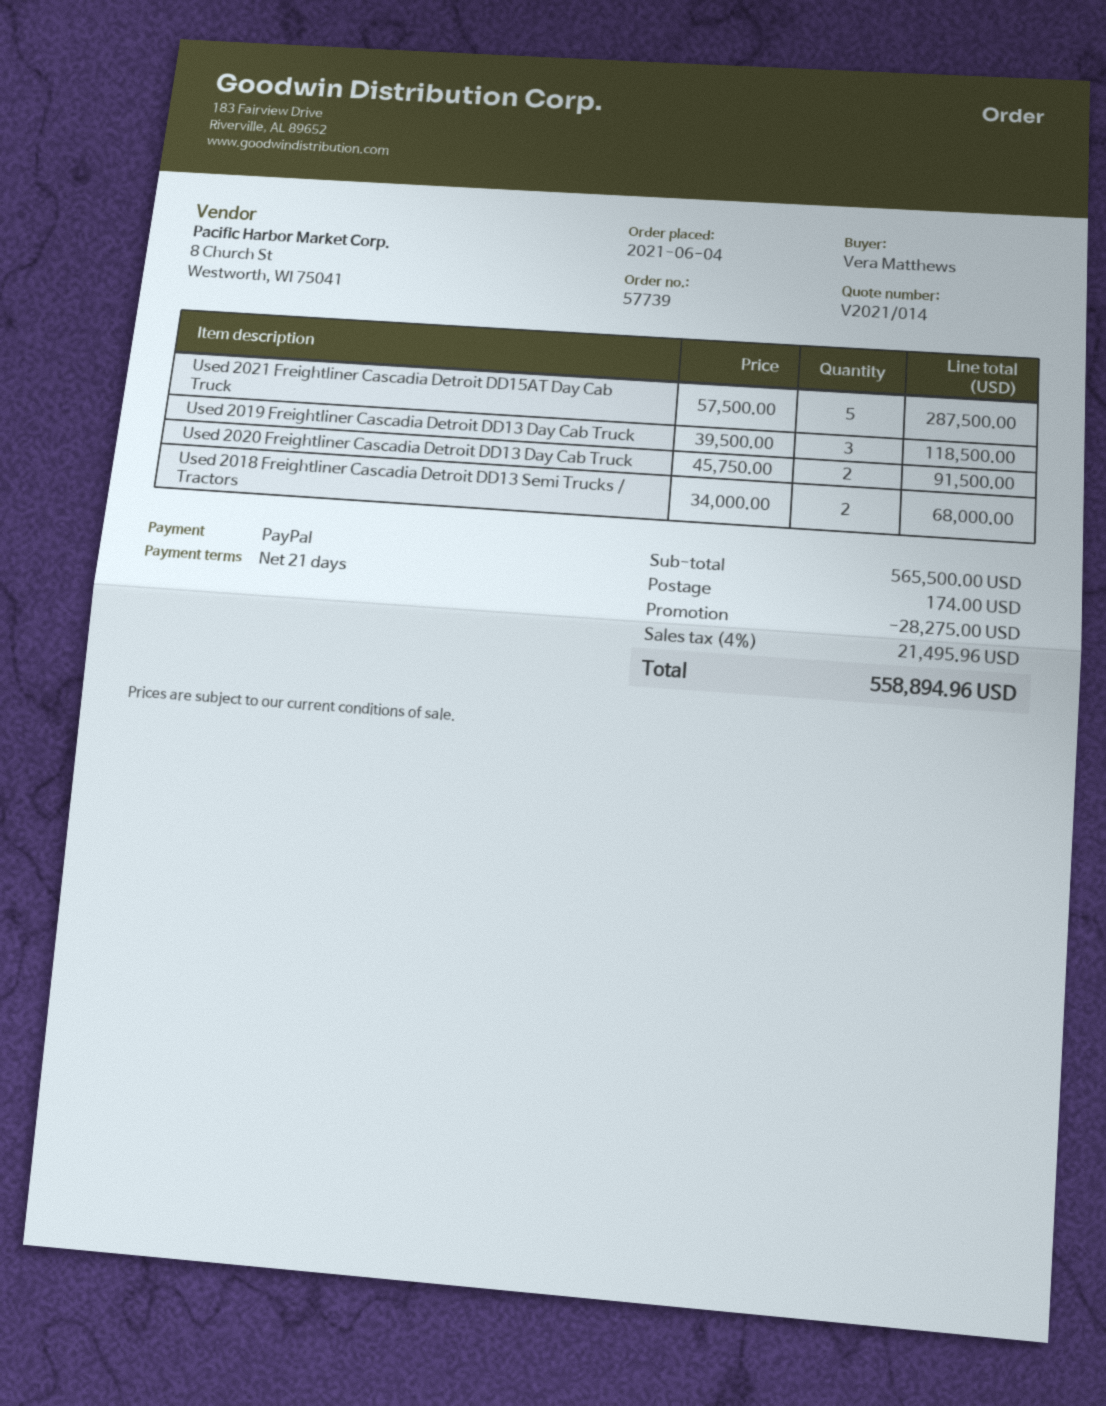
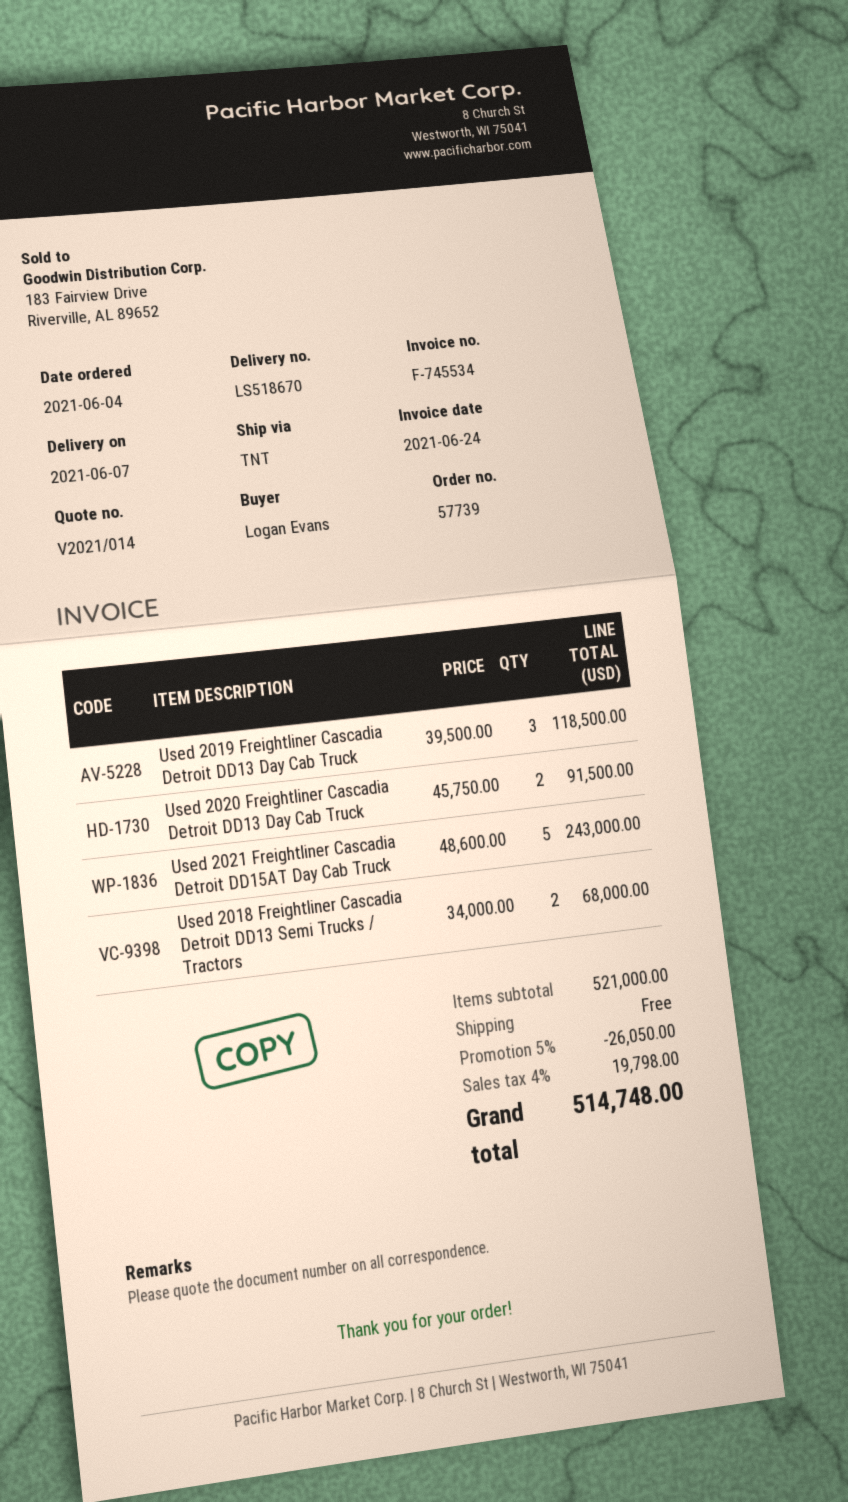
ordered by: Vera Matthews -> Logan Evans
Used 2021 Freightliner Cascadia Detroit DD15AT Day Cab Truck: 5 x 57500.00 = 287500.00 -> 5 x 48600.00 = 243000.00
subtotal: 565500.00 -> 521000.00
discount: 28275.00 -> 26050.00
shipping: 174.00 -> 0.00
tax: 4% = 21495.96 -> 4% = 19798.00
total: 558894.96 -> 514748.00

